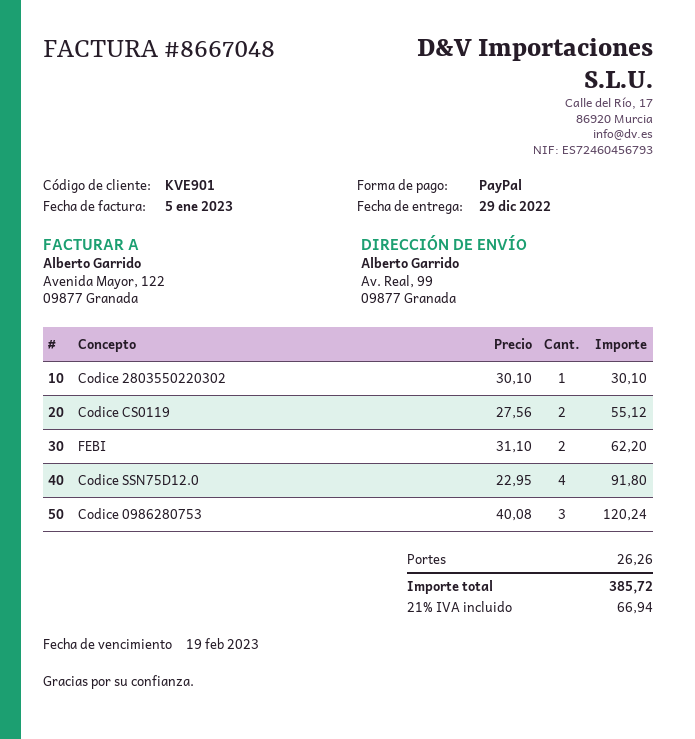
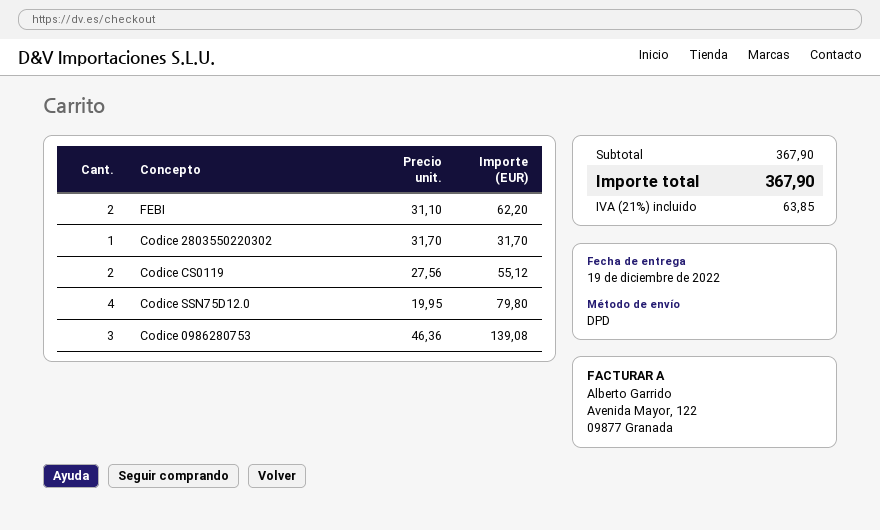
delivery date: 2022-12-29 -> 2022-12-19
Codice 2803550220302: 1 x 30.10 = 30.10 -> 1 x 31.70 = 31.70
Codice SSN75D12.0: 4 x 22.95 = 91.80 -> 4 x 19.95 = 79.80
Codice 0986280753: 3 x 40.08 = 120.24 -> 3 x 46.36 = 139.08
shipping: 26.26 -> none
tax: 21% = 66.94 -> 21% = 63.85
total: 385.72 -> 367.90

